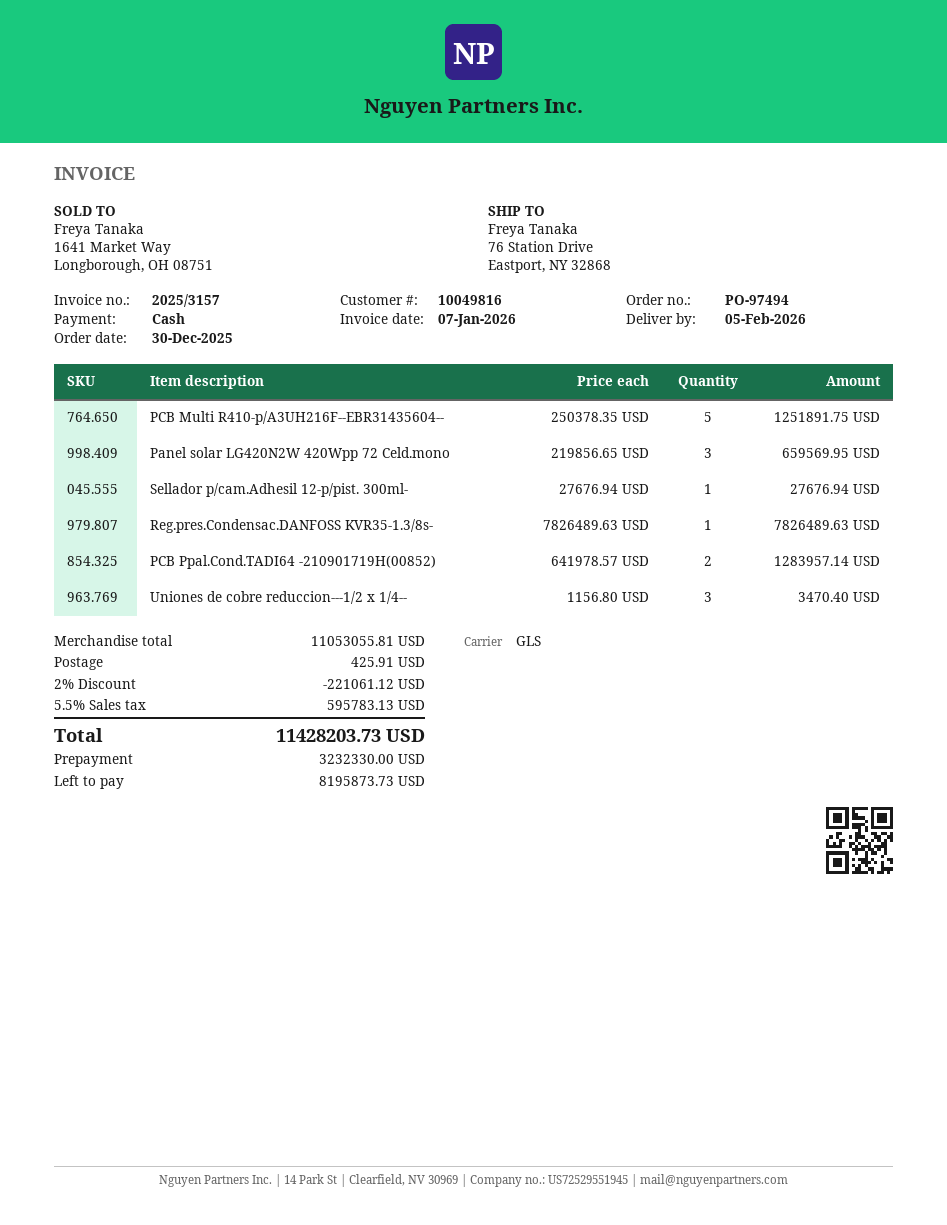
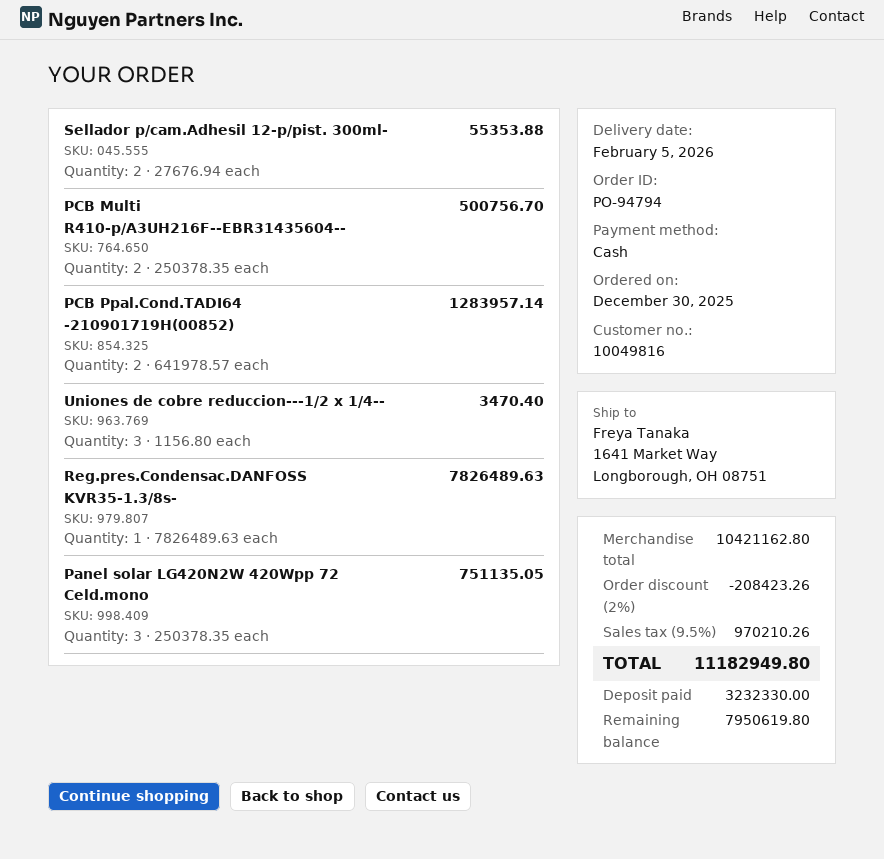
order number: PO-97494 -> PO-94794
ship to: 76 Station Drive, Eastport, NY 32868 -> 1641 Market Way, Longborough, OH 08751
PCB Multi R410-p/A3UH216F--EBR31435604--: 5 x 250378.35 = 1251891.75 -> 2 x 250378.35 = 500756.70
Panel solar LG420N2W 420Wpp 72 Celd.mono: 3 x 219856.65 = 659569.95 -> 3 x 250378.35 = 751135.05
Sellador p/cam.Adhesil 12-p/pist. 300ml-: 1 x 27676.94 = 27676.94 -> 2 x 27676.94 = 55353.88
subtotal: 11053055.81 -> 10421162.80
discount: 2% = 221061.12 -> 2% = 208423.26
shipping: 425.91 -> none
tax: 5.5% = 595783.13 -> 9.5% = 970210.26
total: 11428203.73 -> 11182949.80
balance: 8195873.73 -> 7950619.80

